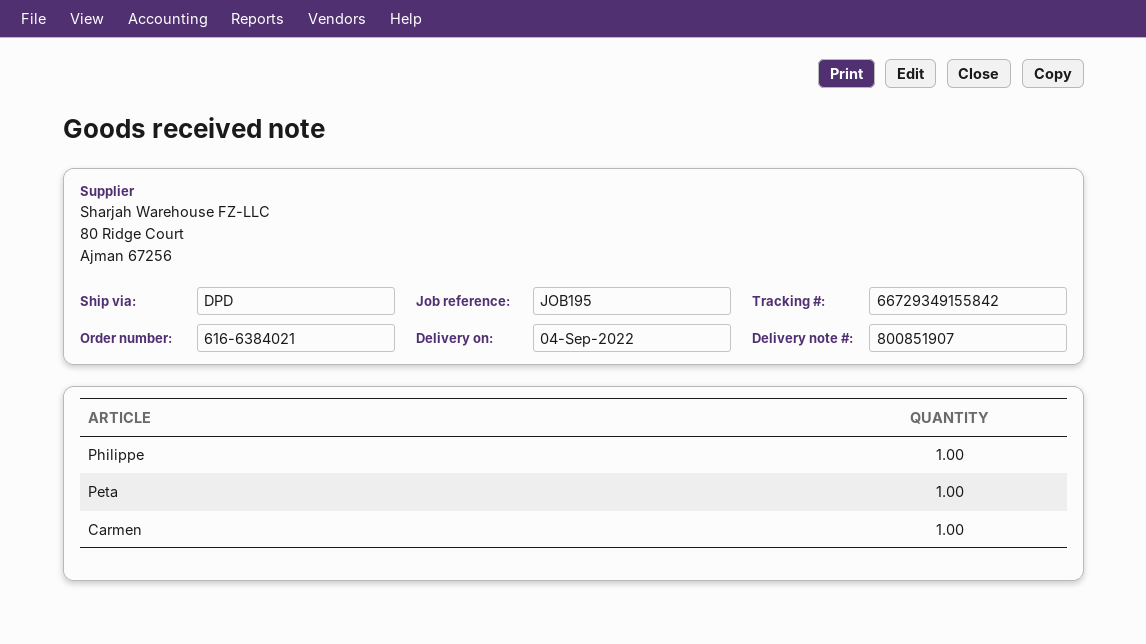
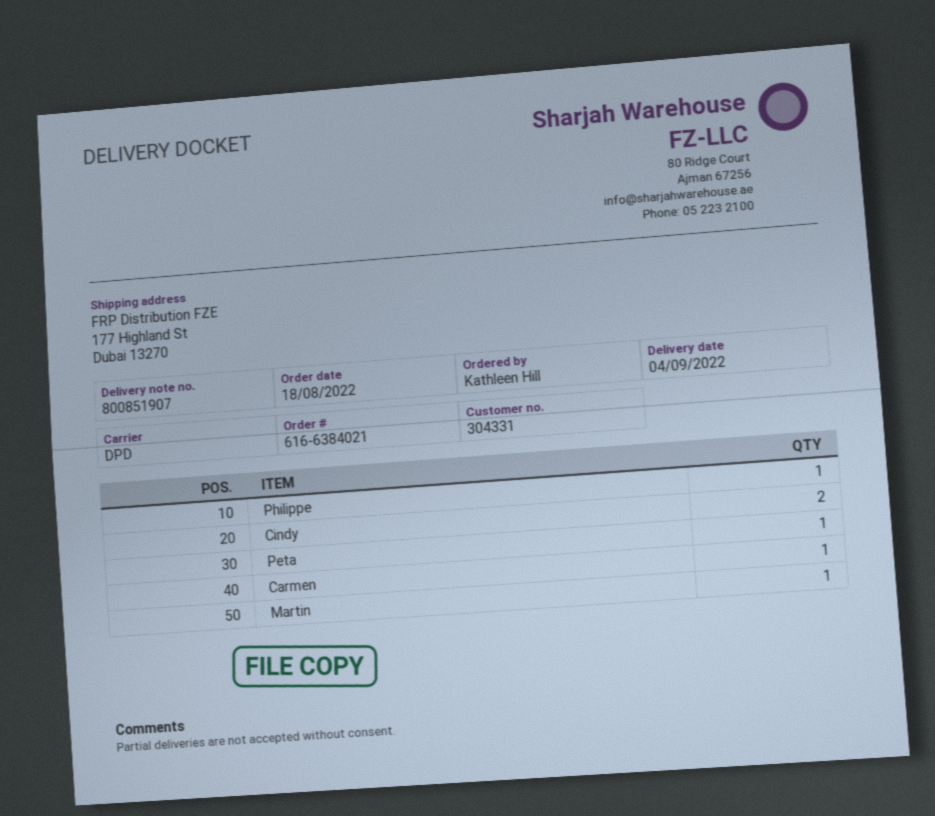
Cindy: none -> 2
Martin: none -> 1

